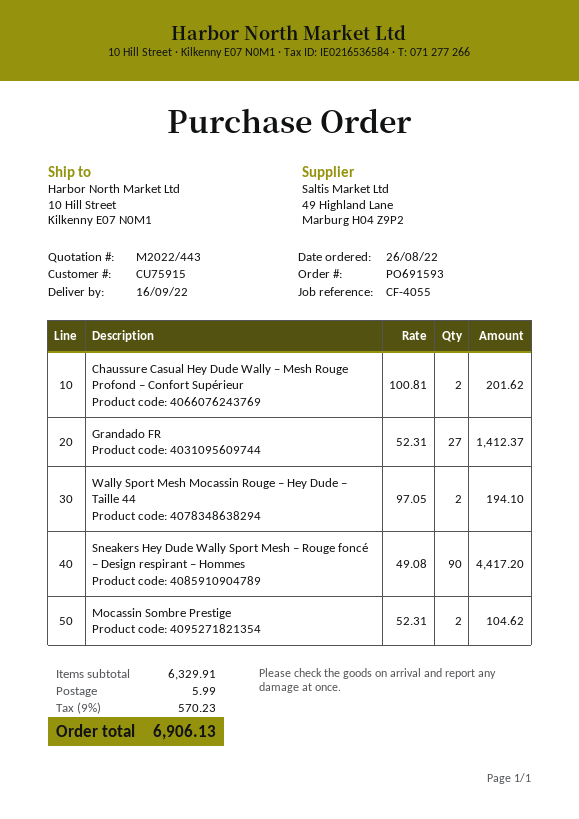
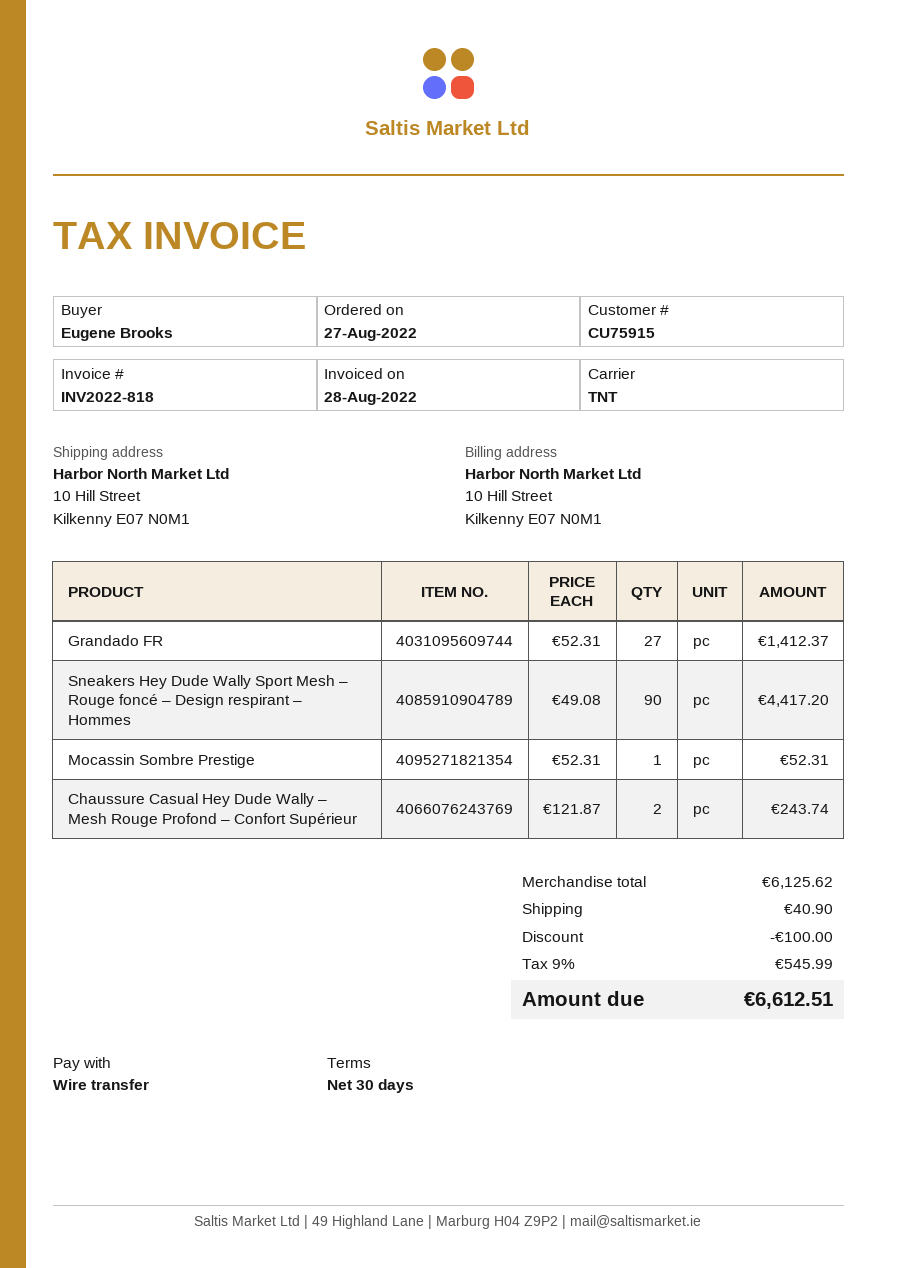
order date: 2022-08-26 -> 2022-08-27
Chaussure Casual Hey Dude Wally – Mesh Rouge Profond – Confort Supérieur: 2 x 100.81 = 201.62 -> 2 x 121.87 = 243.74
Wally Sport Mesh Mocassin Rouge – Hey Dude – Taille 44: 2 x 97.05 = 194.10 -> none
Mocassin Sombre Prestige: 2 x 52.31 = 104.62 -> 1 x 52.31 = 52.31
subtotal: 6329.91 -> 6125.62
discount: none -> 100.00
shipping: 5.99 -> 40.90
tax: 9% = 570.23 -> 9% = 545.99
total: 6906.13 -> 6612.51

